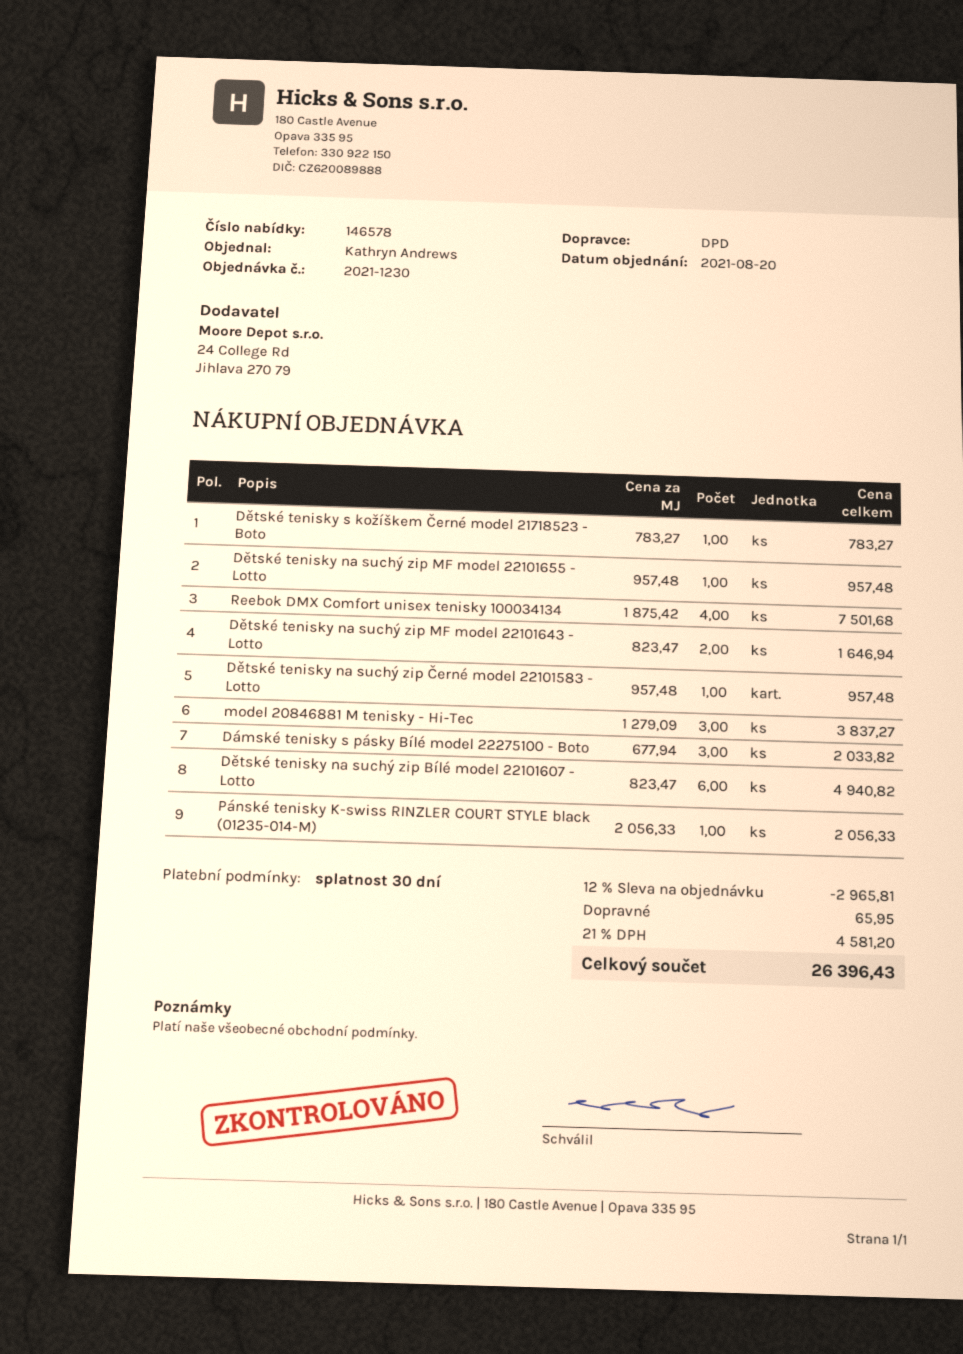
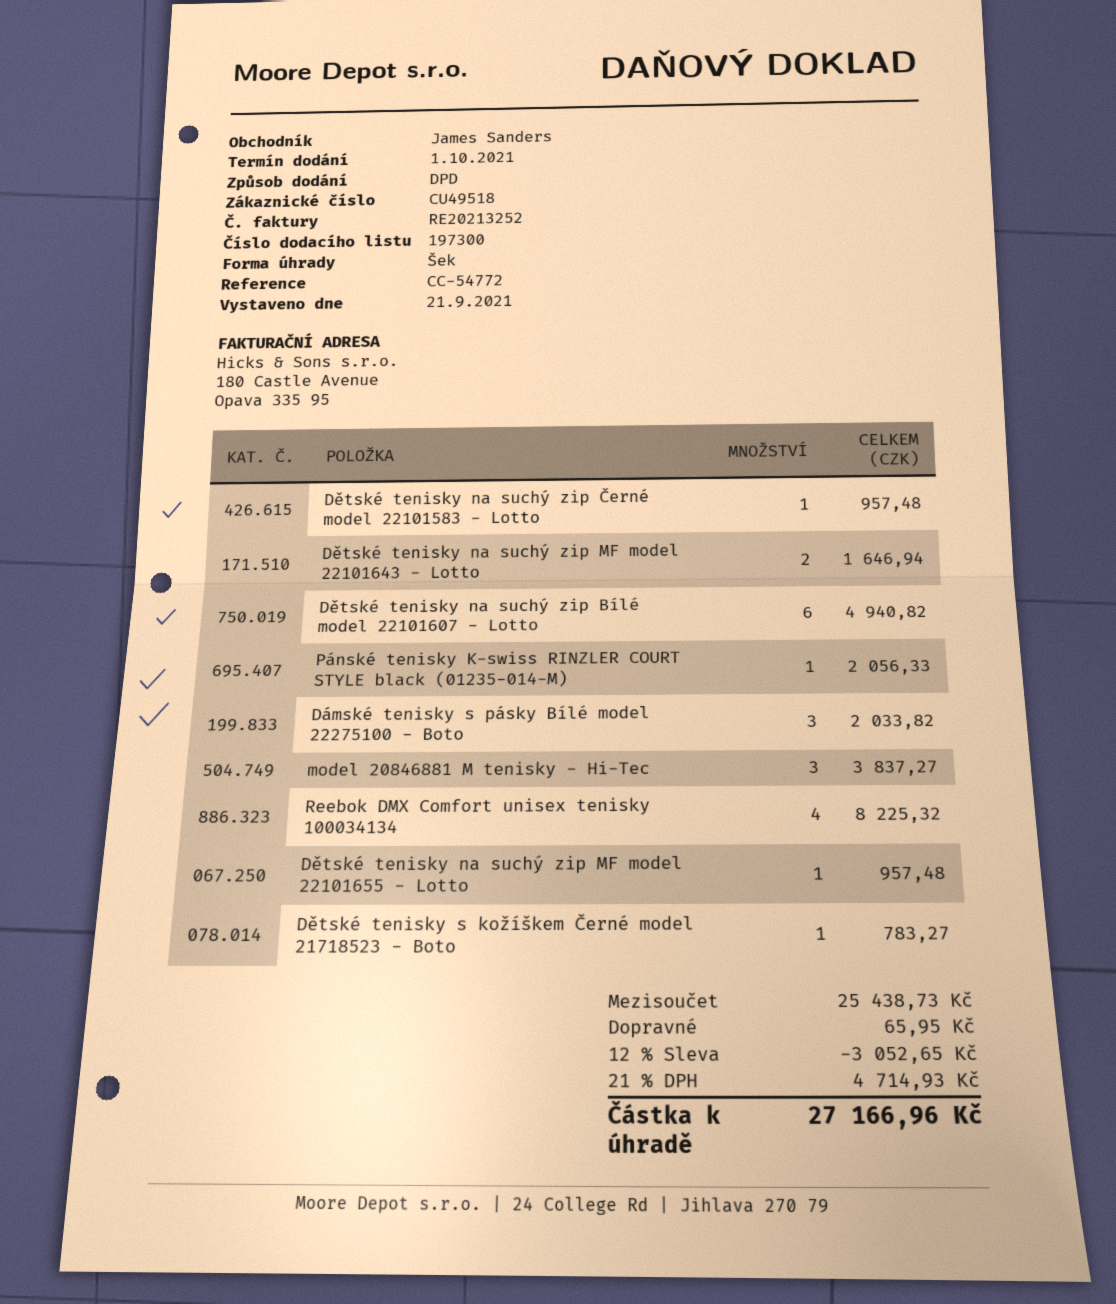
Reebok DMX Comfort unisex tenisky 100034134: 4 for 7501.68 -> 4 for 8225.32
discount: 12% = 2965.81 -> 12% = 3052.65
tax: 21% = 4581.20 -> 21% = 4714.93
total: 26396.43 -> 27166.96

